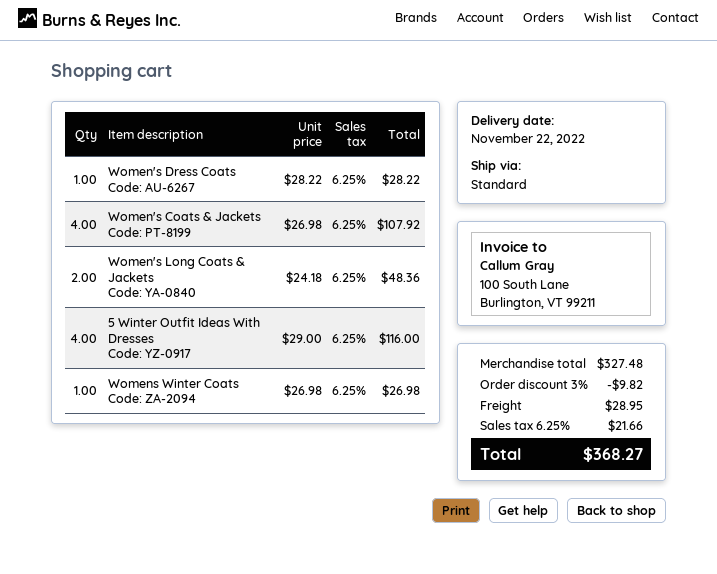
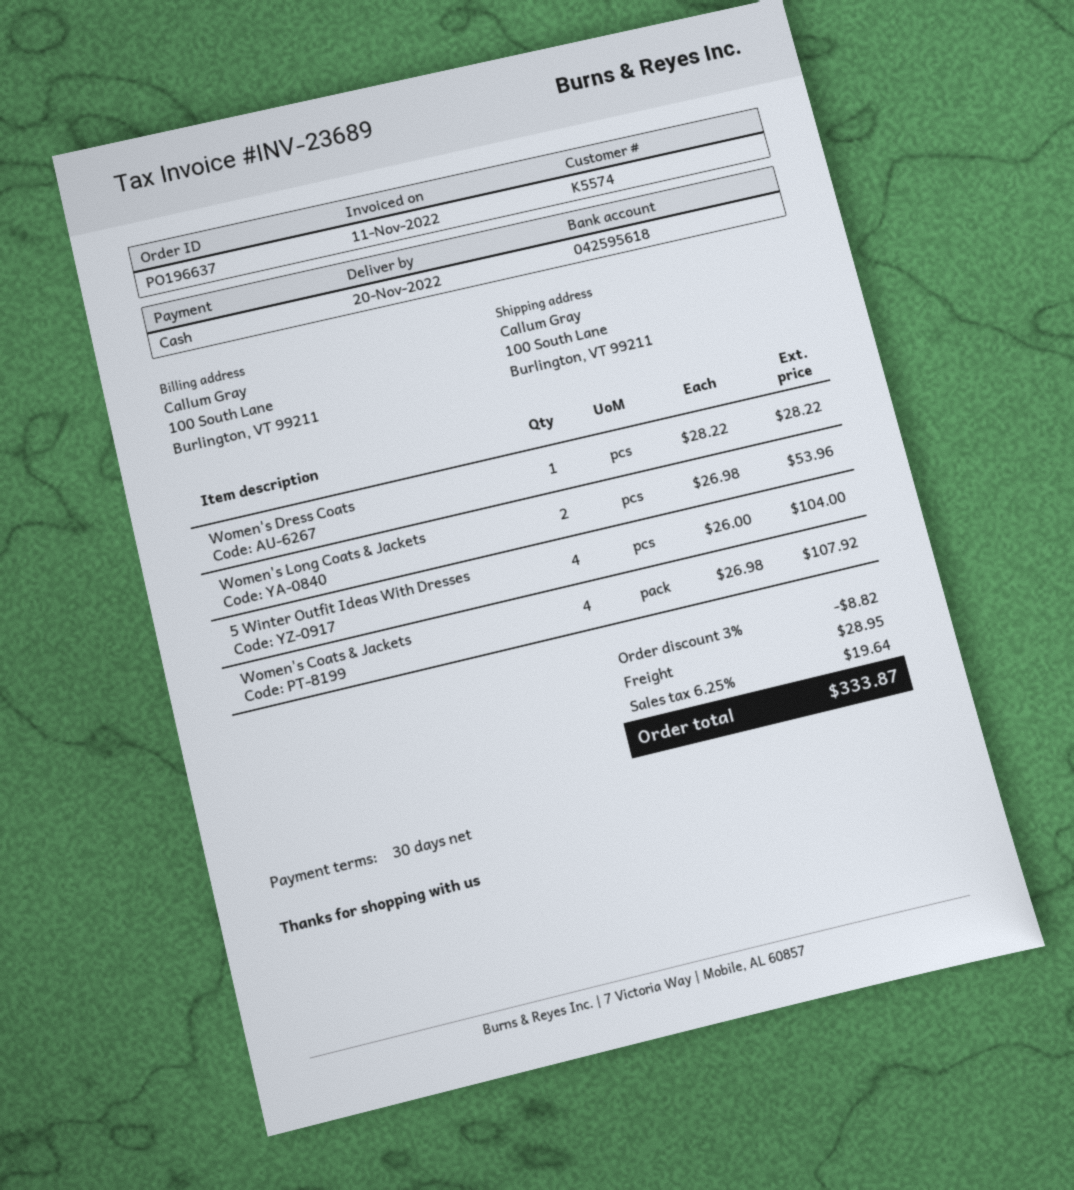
delivery date: 2022-11-22 -> 2022-11-20
Women's Long Coats & Jackets: 2 x 24.18 = 48.36 -> 2 x 26.98 = 53.96
5 Winter Outfit Ideas With Dresses: 4 x 29.00 = 116.00 -> 4 x 26.00 = 104.00
Womens Winter Coats: 1 x 26.98 = 26.98 -> none
discount: 3% = 9.82 -> 3% = 8.82
tax: 6.25% = 21.66 -> 6.25% = 19.64
total: 368.27 -> 333.87

